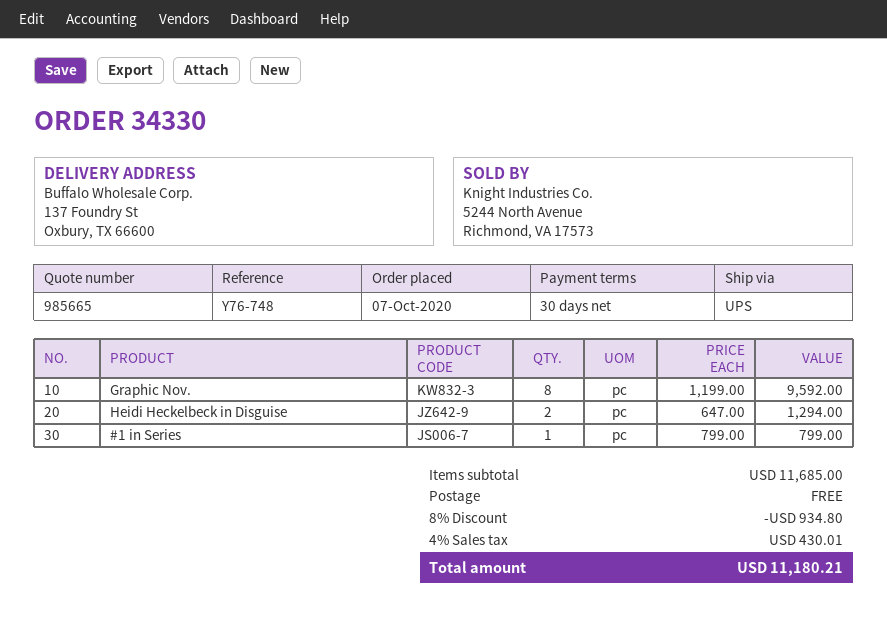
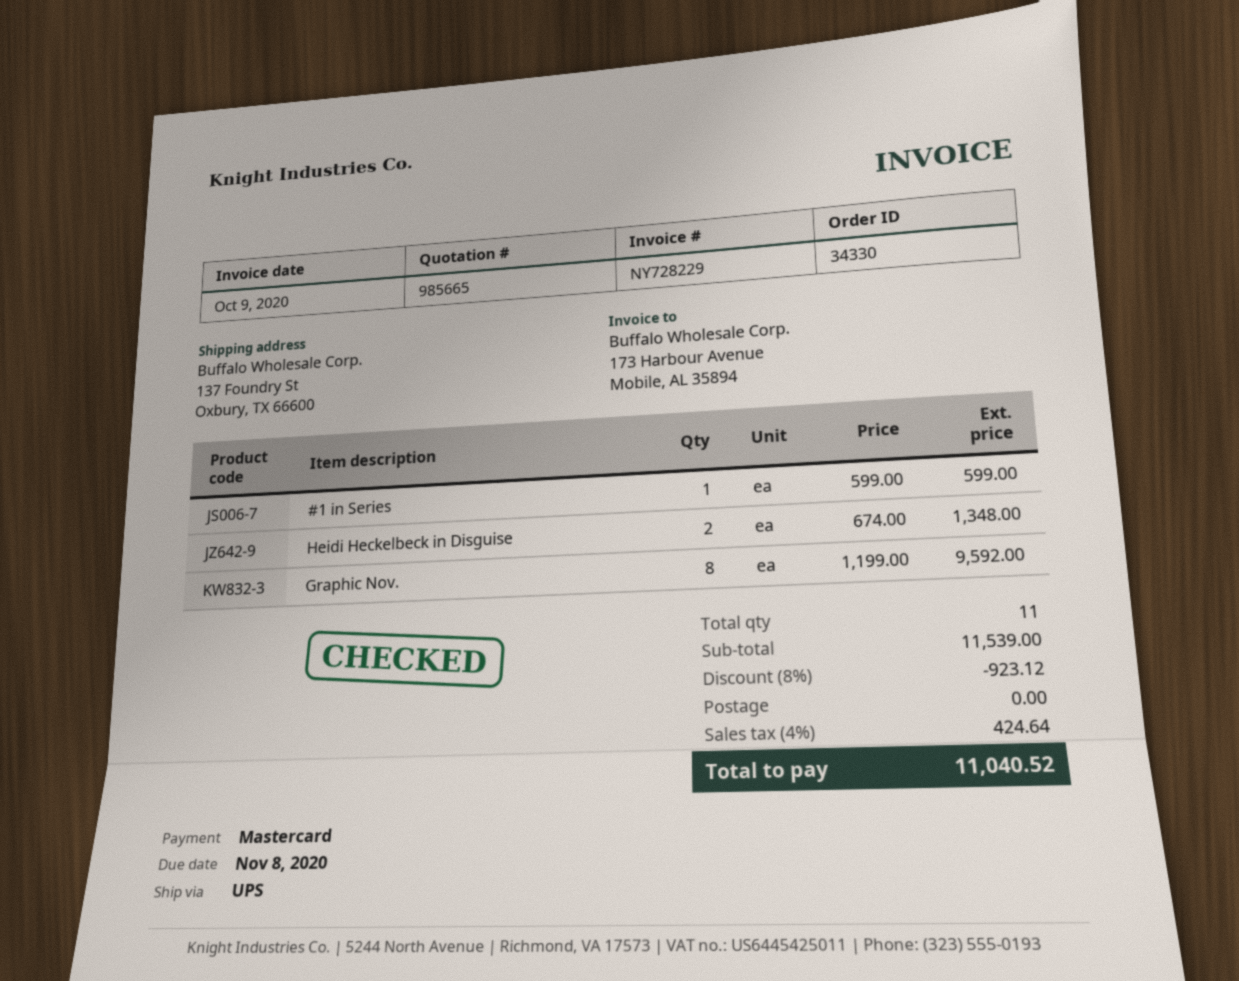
Heidi Heckelbeck in Disguise: 2 x 647.00 = 1294.00 -> 2 x 674.00 = 1348.00
#1 in Series: 1 x 799.00 = 799.00 -> 1 x 599.00 = 599.00
subtotal: 11685.00 -> 11539.00
discount: 8% = 934.80 -> 8% = 923.12
tax: 4% = 430.01 -> 4% = 424.64
total: 11180.21 -> 11040.52

